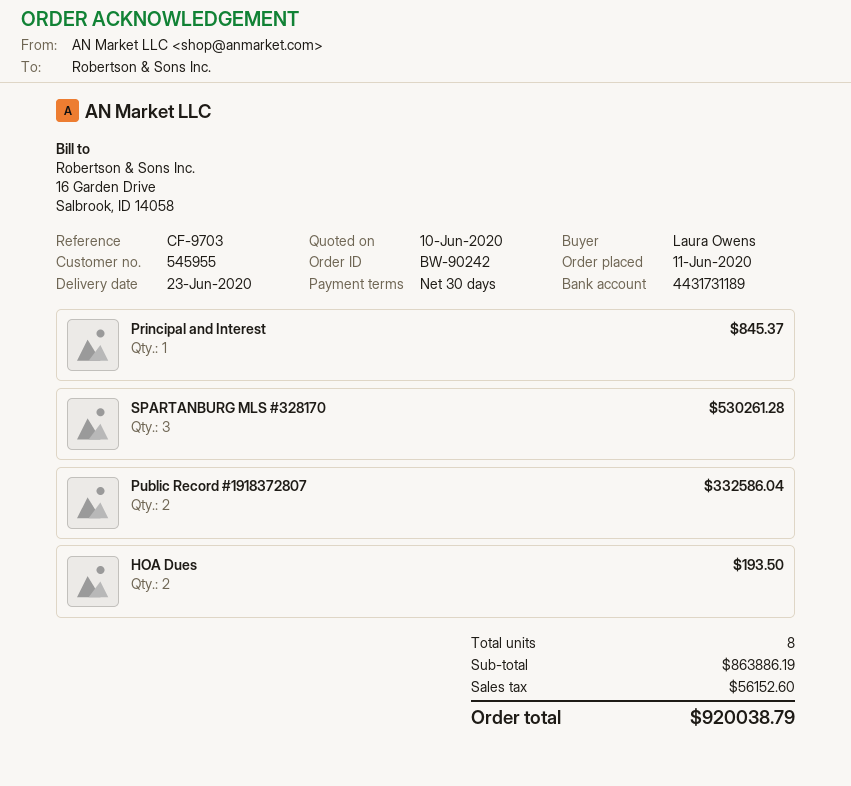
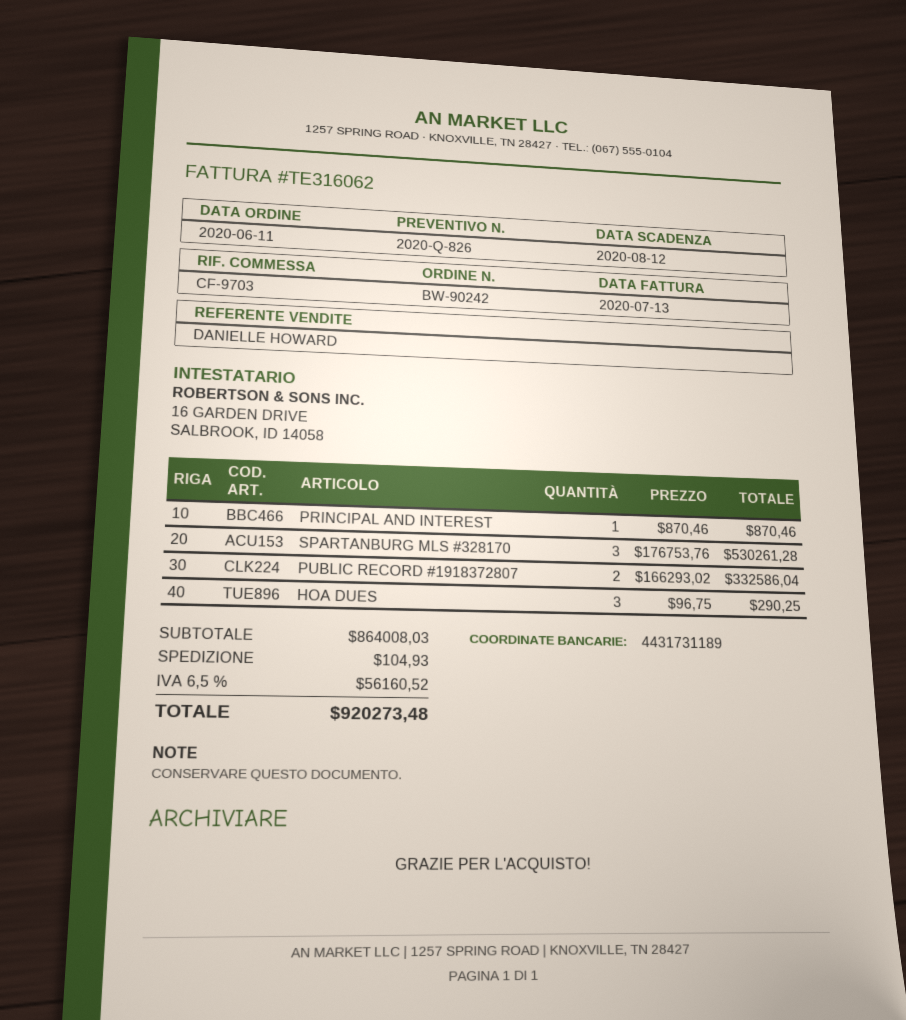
Principal and Interest: 1 for 845.37 -> 1 for 870.46
HOA Dues: 2 for 193.50 -> 3 for 290.25
subtotal: 863886.19 -> 864008.03
shipping: none -> 104.93
tax: 56152.60 -> 56160.52
total: 920038.79 -> 920273.48

